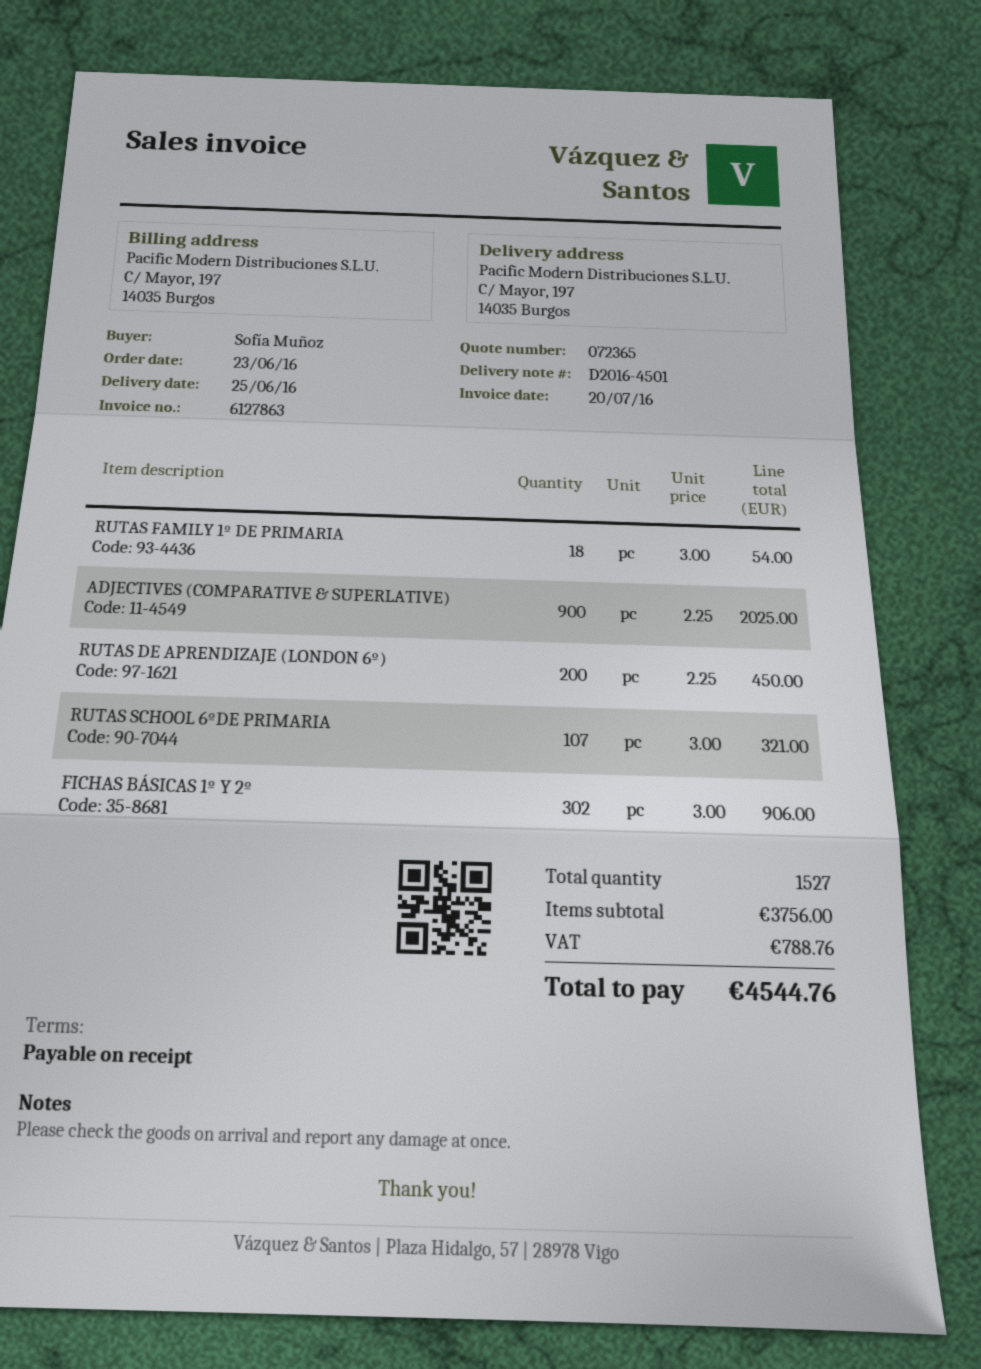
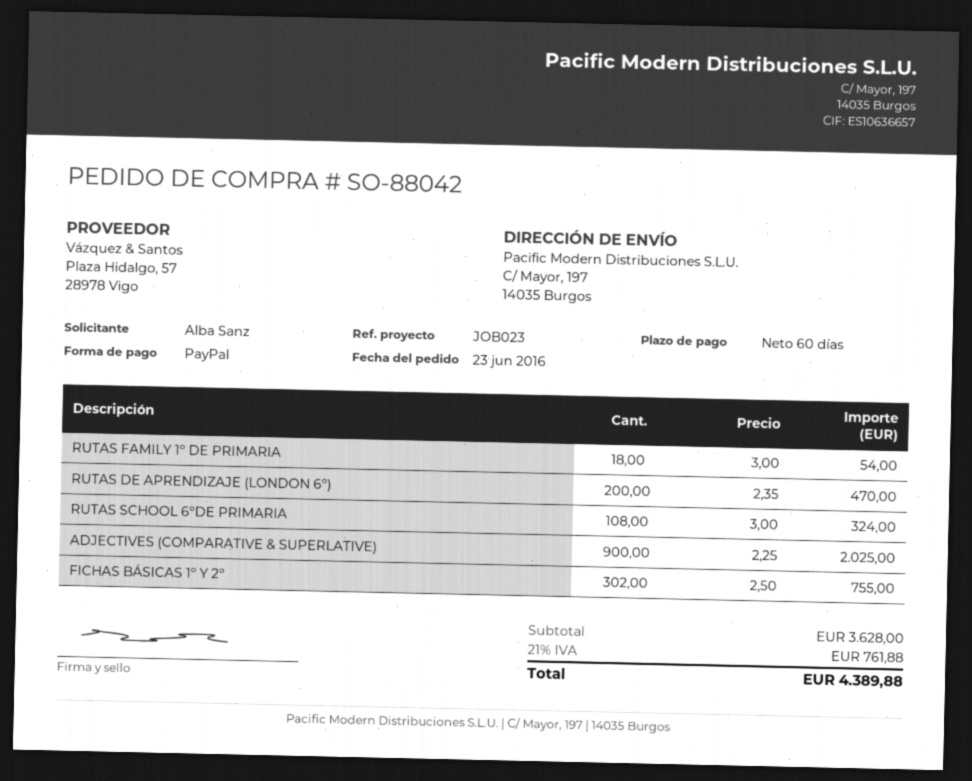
payment terms: on receipt -> 60 days
ordered by: Sofía Muñoz -> Alba Sanz
RUTAS DE APRENDIZAJE (LONDON 6º): 200 x 2.25 = 450.00 -> 200 x 2.35 = 470.00
RUTAS SCHOOL 6ºDE PRIMARIA: 107 x 3.00 = 321.00 -> 108 x 3.00 = 324.00
FICHAS BÁSICAS 1º Y 2º: 302 x 3.00 = 906.00 -> 302 x 2.50 = 755.00
subtotal: 3756.00 -> 3628.00
tax: 788.76 -> 761.88
total: 4544.76 -> 4389.88

